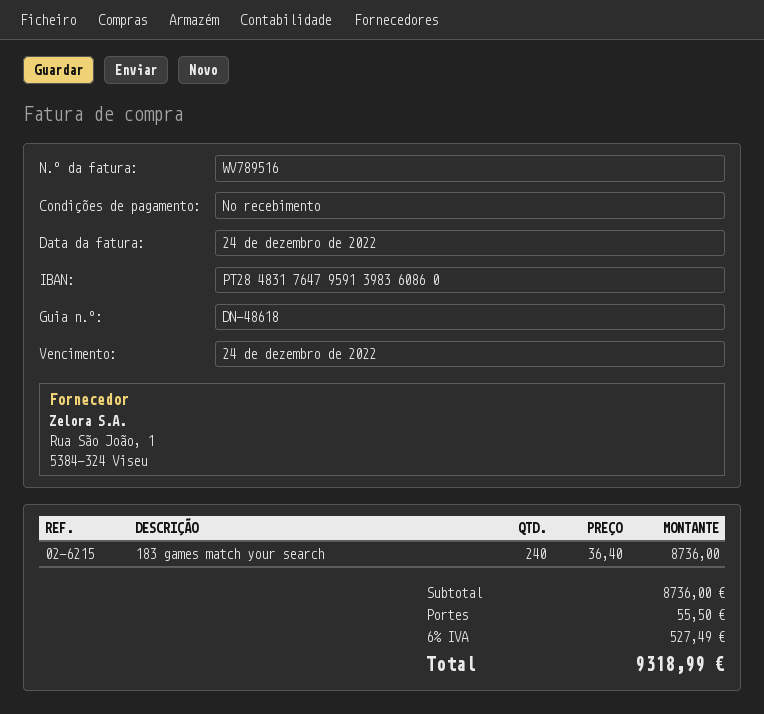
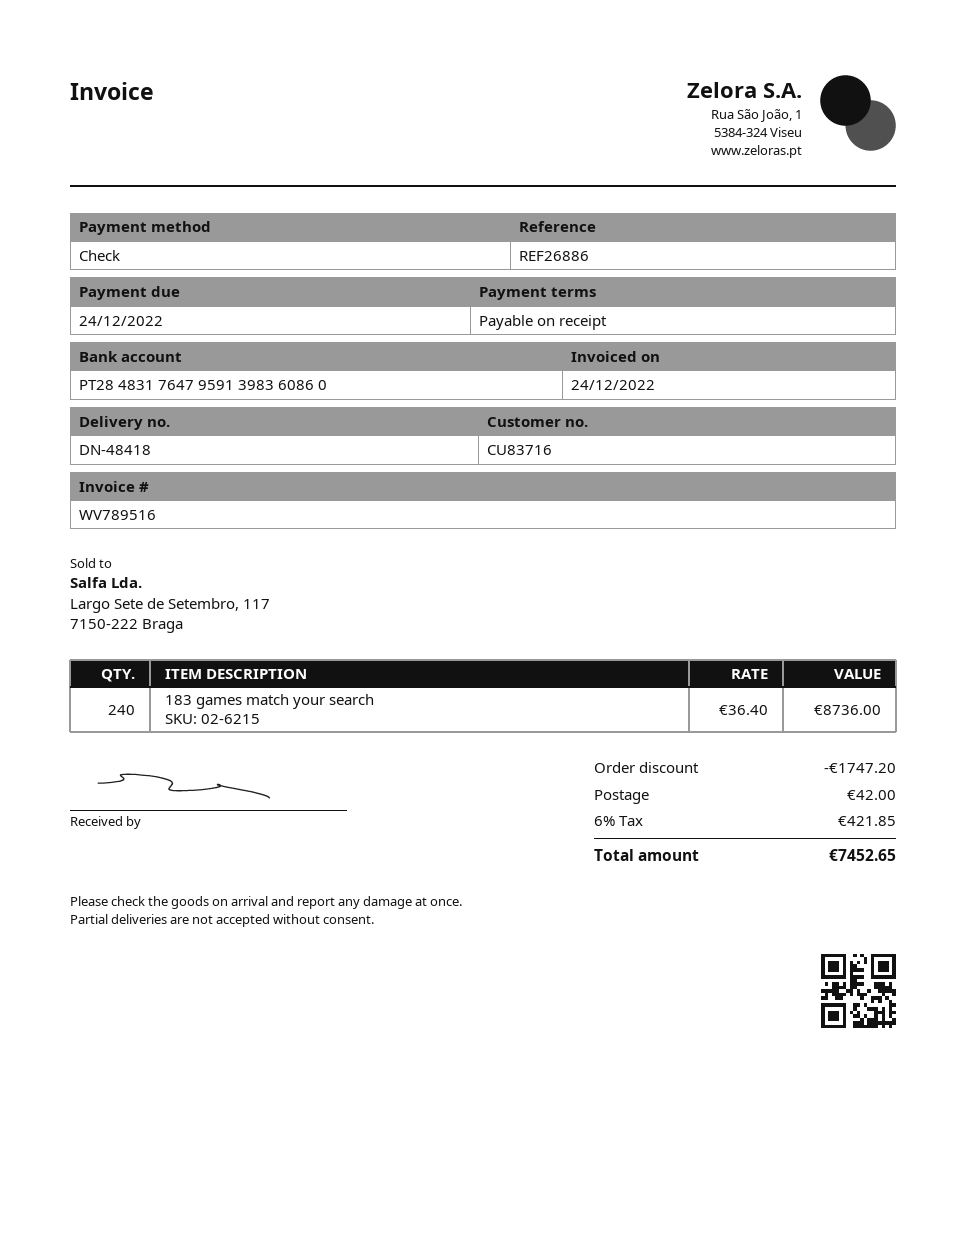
delivery note number: DN-48618 -> DN-48418
discount: none -> 1747.20
shipping: 55.50 -> 42.00
tax: 6% = 527.49 -> 6% = 421.85
total: 9318.99 -> 7452.65

